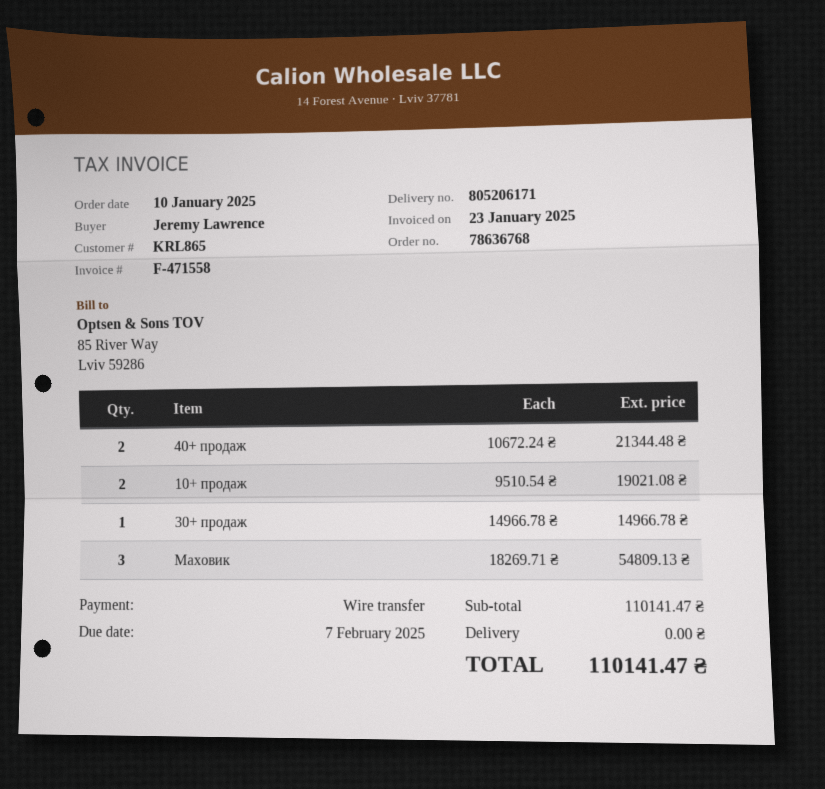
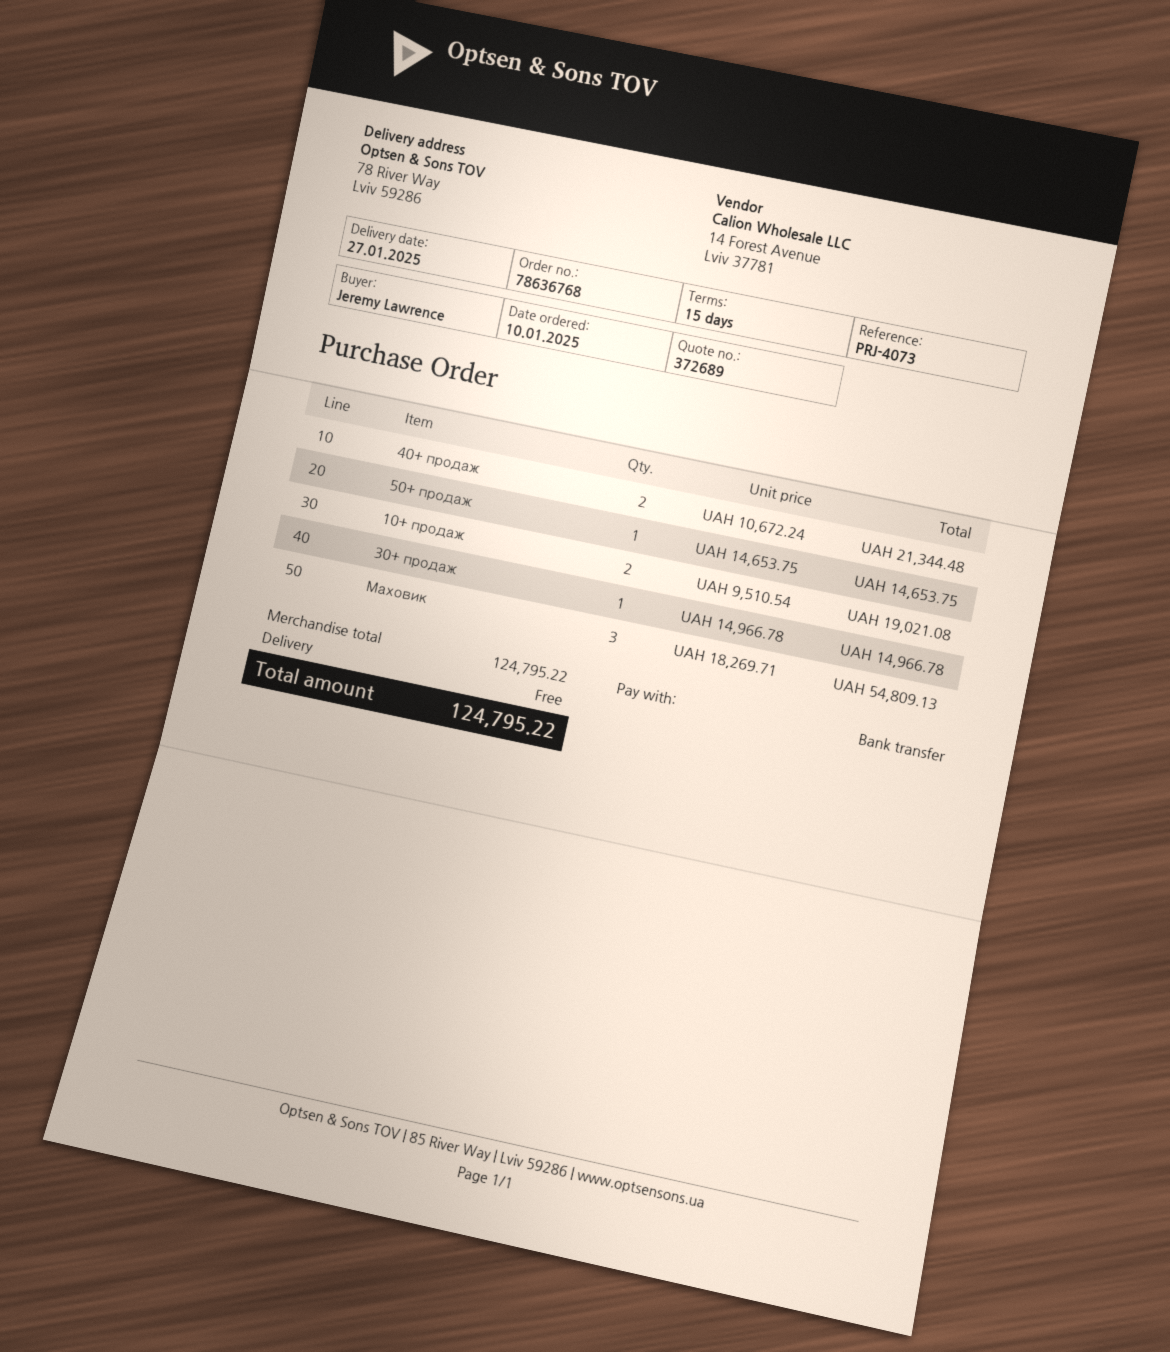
50+ продаж: none -> 1 x 14653.75 = 14653.75
subtotal: 110141.47 -> 124795.22
total: 110141.47 -> 124795.22

